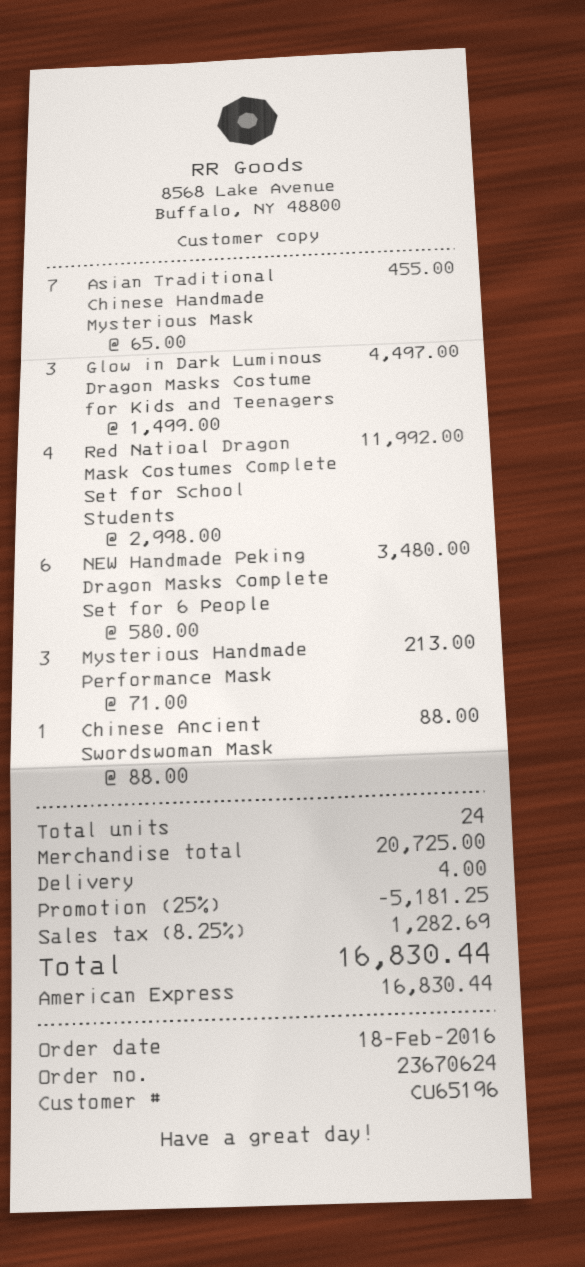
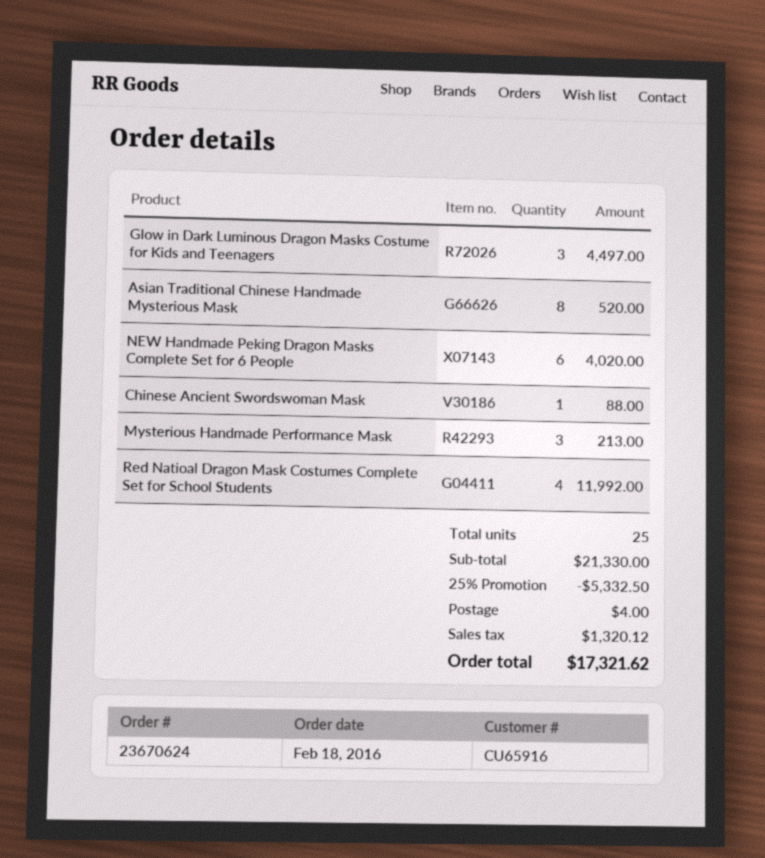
customer number: CU65196 -> CU65916
Asian Traditional Chinese Handmade Mysterious Mask: 7 for 455.00 -> 8 for 520.00
NEW Handmade Peking Dragon Masks Complete Set for 6 People: 6 for 3480.00 -> 6 for 4020.00
total quantity: 24 -> 25
subtotal: 20725.00 -> 21330.00
discount: 25% = 5181.25 -> 25% = 5332.50
tax: 1282.69 -> 1320.12
total: 16830.44 -> 17321.62

